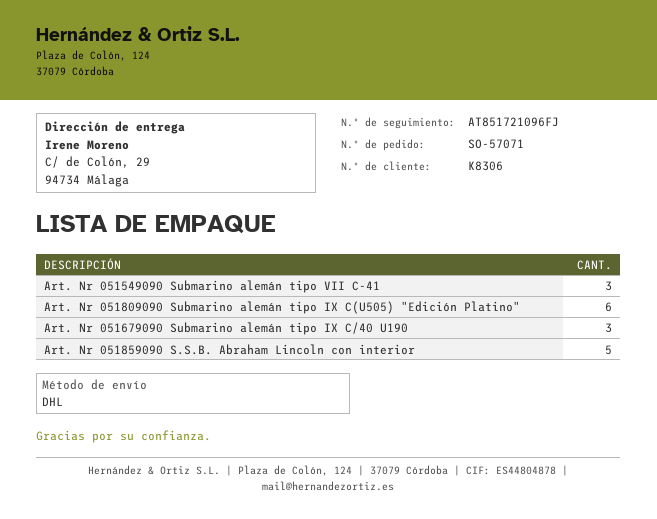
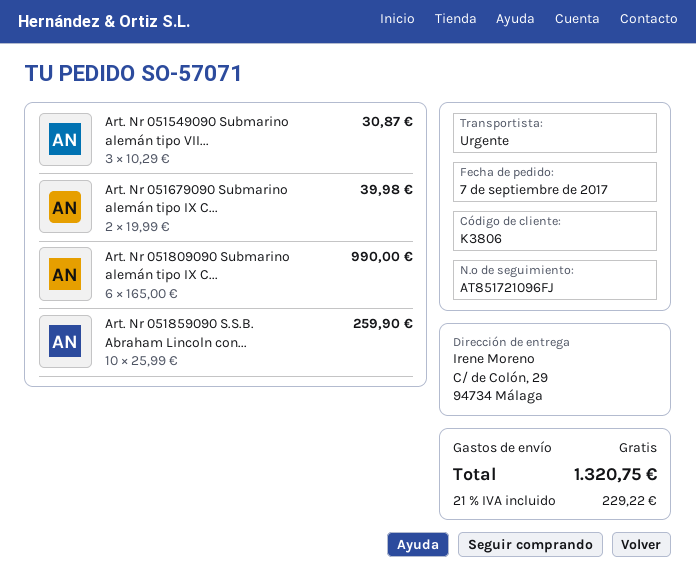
customer number: K8306 -> K3806
shipping method: DHL -> express
Art. Nr 051679090 Submarino alemán tipo IX C/40 U190: 3 -> 2
Art. Nr 051859090 S.S.B. Abraham Lincoln con interior: 5 -> 10

